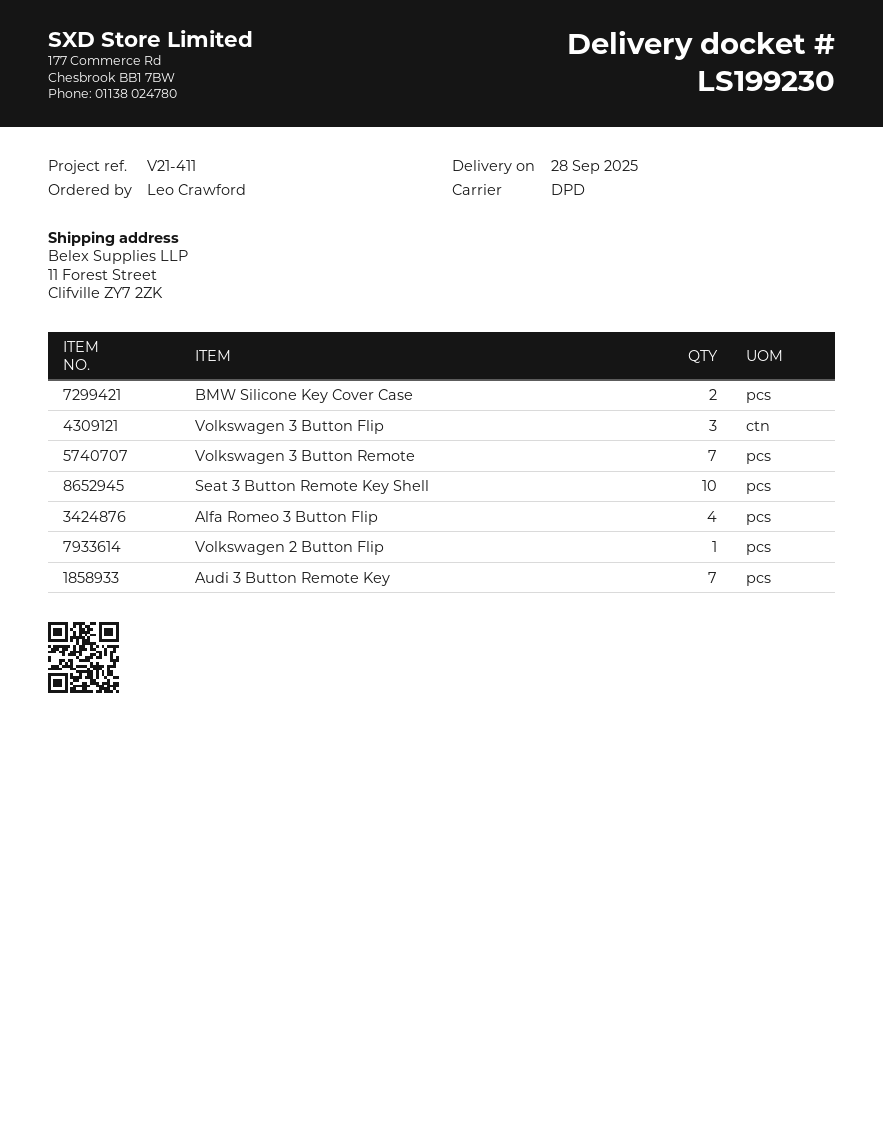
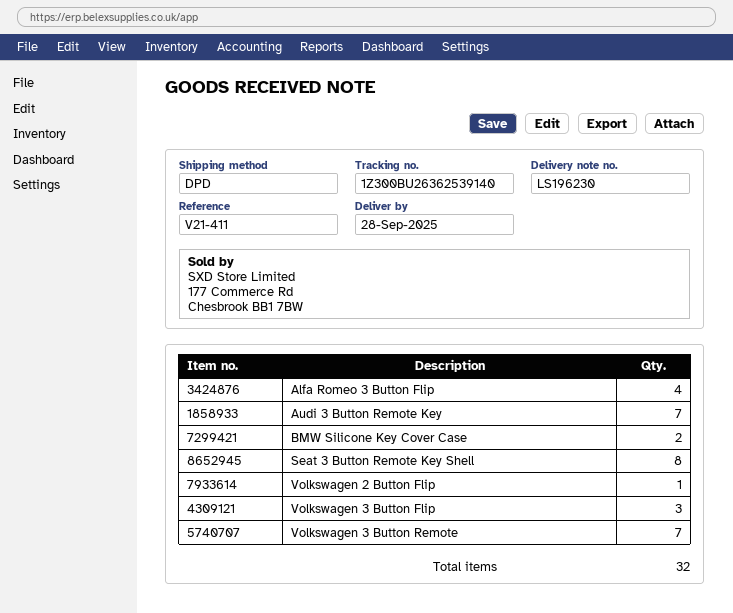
delivery note number: LS199230 -> LS196230
Seat 3 Button Remote Key Shell: 10 -> 8

